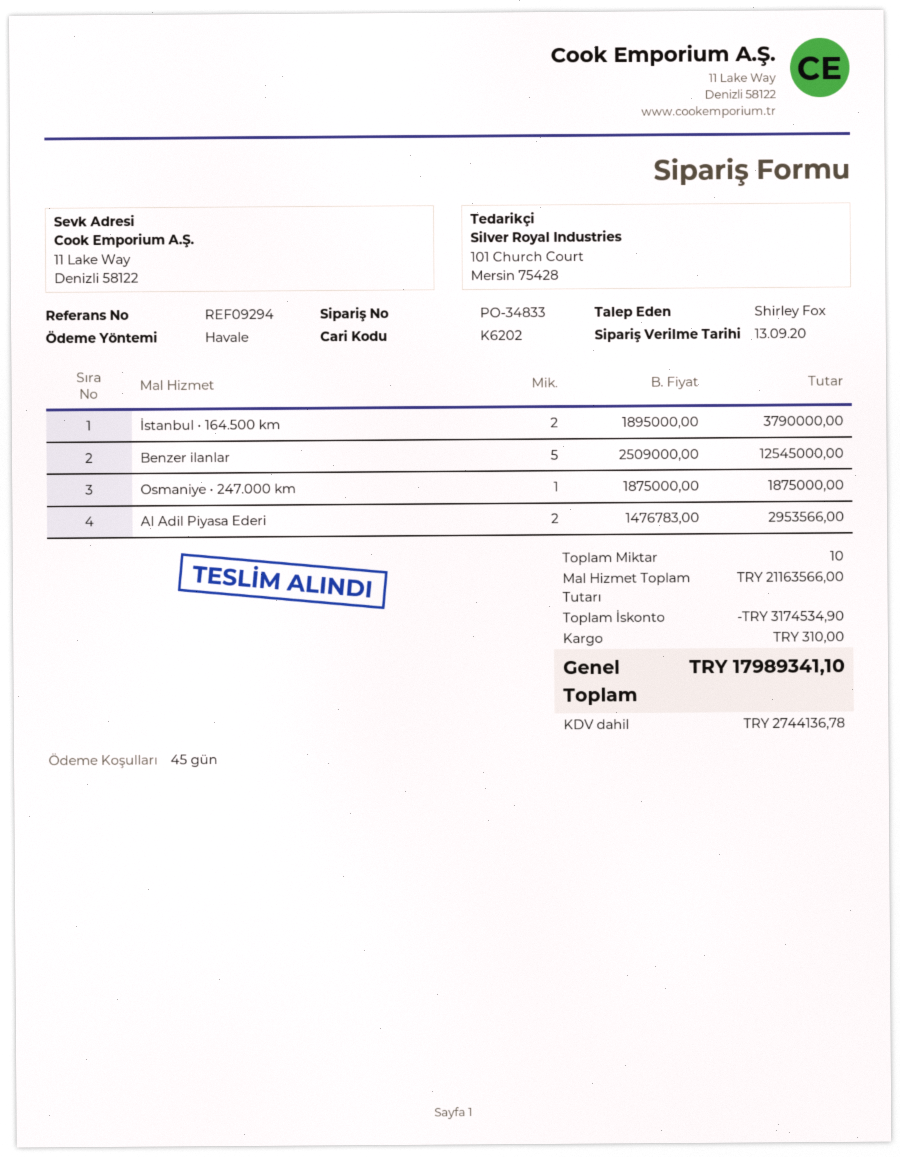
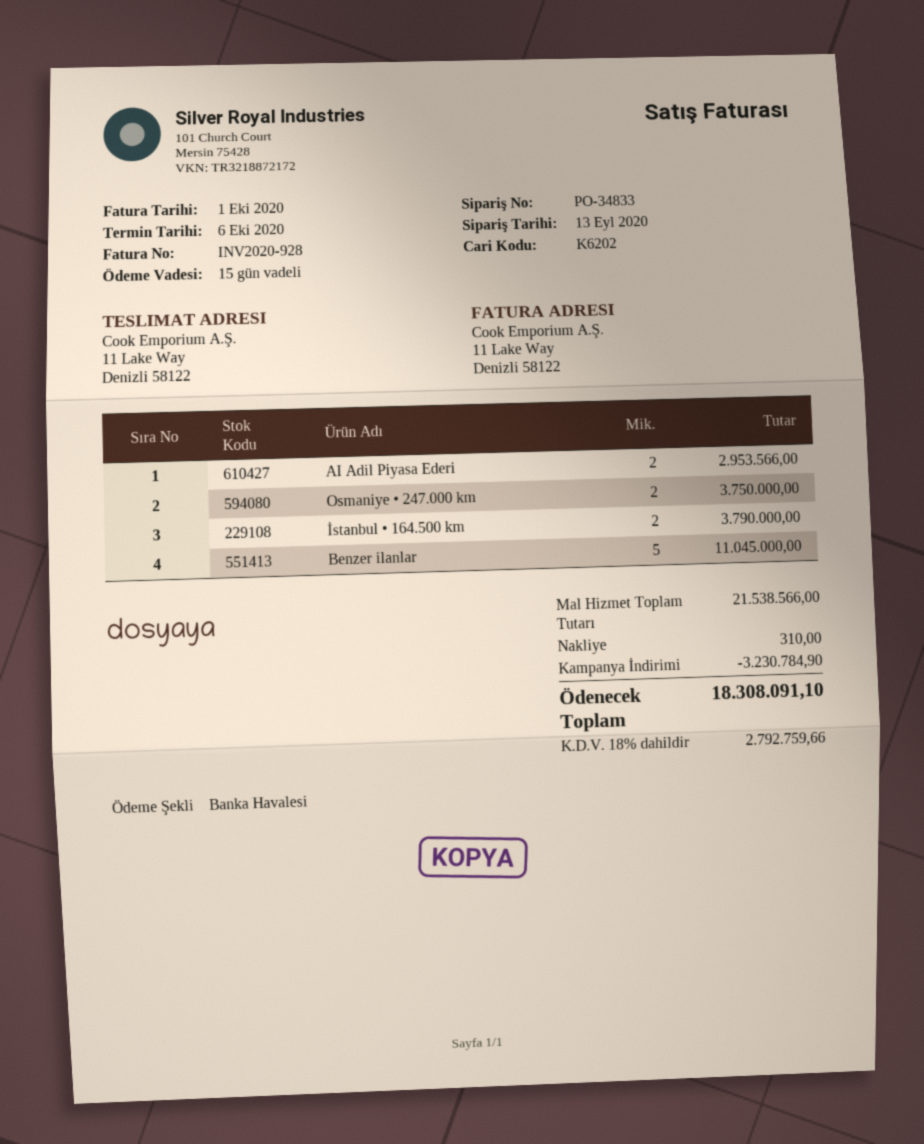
payment terms: 45 days -> 15 days
Benzer ilanlar: 5 for 12545000.00 -> 5 for 11045000.00
Osmaniye • 247.000 km: 1 for 1875000.00 -> 2 for 3750000.00
subtotal: 21163566.00 -> 21538566.00
discount: 3174534.90 -> 3230784.90
tax: 2744136.78 -> 2792759.66
total: 17989341.10 -> 18308091.10

